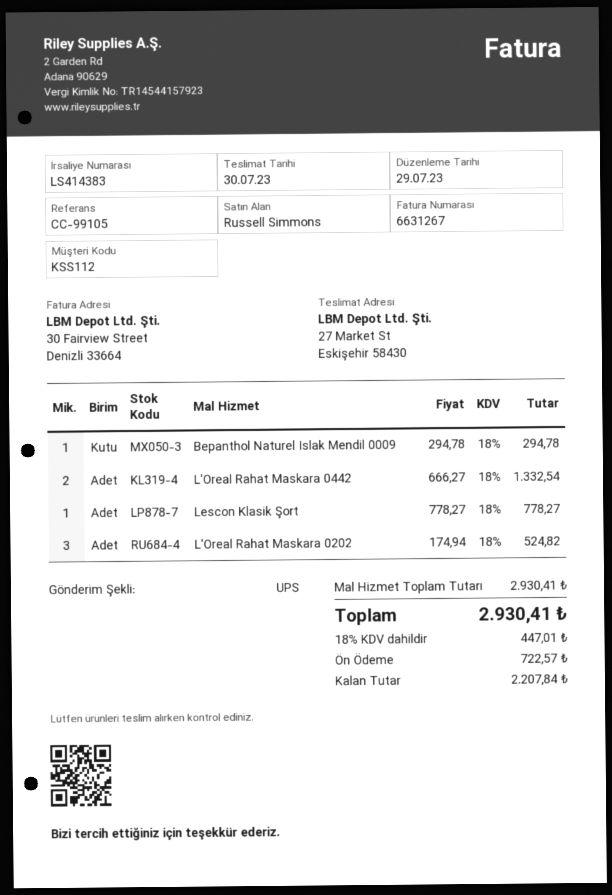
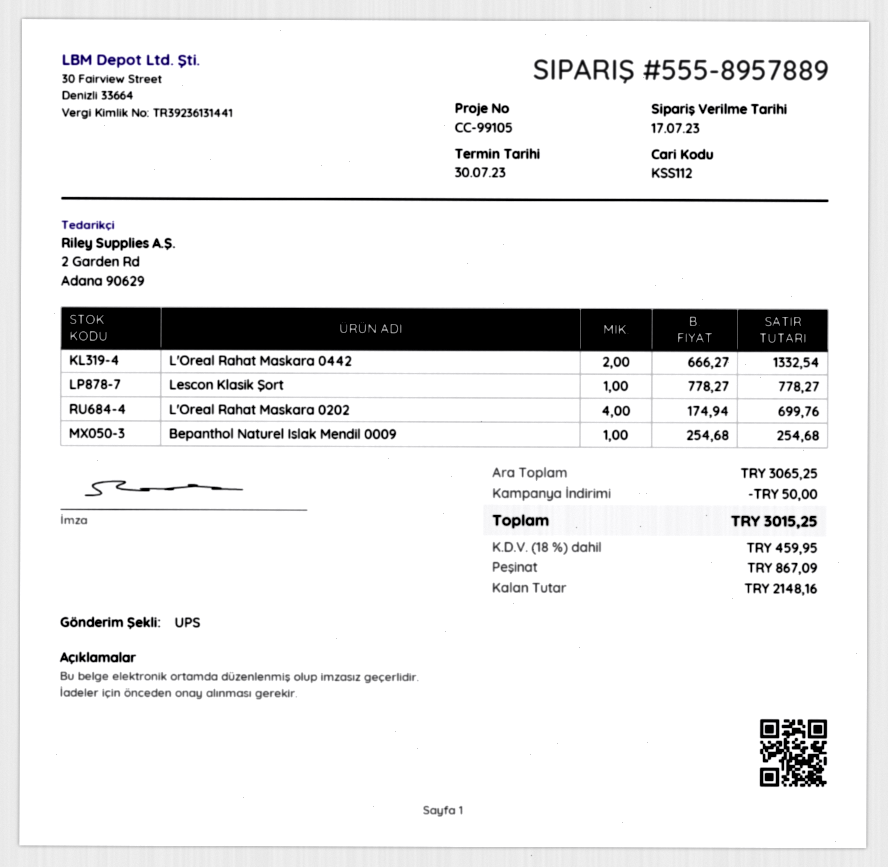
Bepanthol Naturel Islak Mendil 0009: 1 x 294.78 = 294.78 -> 1 x 254.68 = 254.68
L'Oreal Rahat Maskara 0202: 3 x 174.94 = 524.82 -> 4 x 174.94 = 699.76
subtotal: 2930.41 -> 3065.25
discount: none -> 50.00
tax: 18% = 447.01 -> 18% = 459.95
total: 2930.41 -> 3015.25
deposit: 722.57 -> 867.09
balance: 2207.84 -> 2148.16

